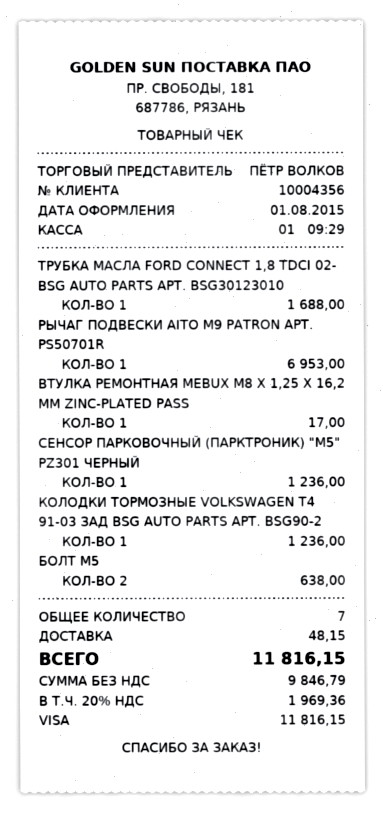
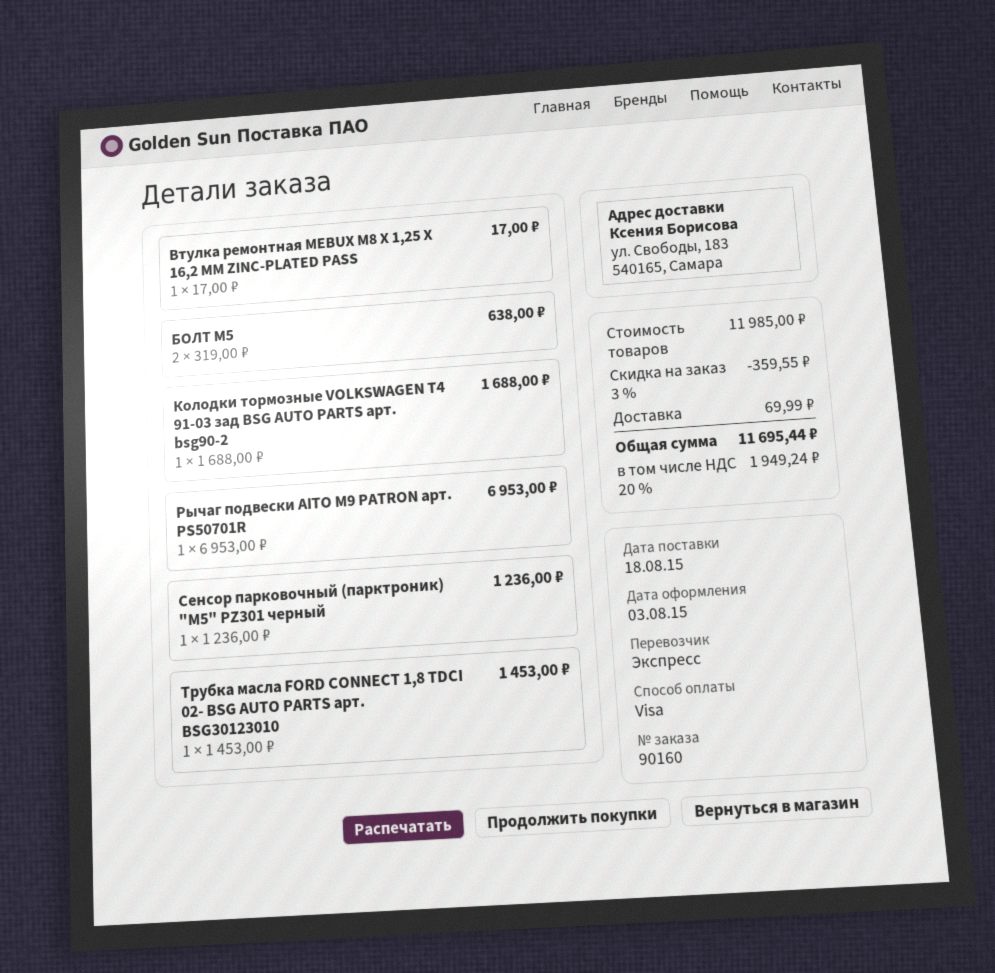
order date: 2015-08-01 -> 2015-08-03
ТРУБКА МАСЛА FORD CONNECT 1,8 TDCI 02- BSG AUTO PARTS АРТ. BSG30123010: 1 for 1688.00 -> 1 for 1453.00
КОЛОДКИ ТОРМОЗНЫЕ VOLKSWAGEN T4 91-03 ЗАД BSG AUTO PARTS АРТ. BSG90-2: 1 for 1236.00 -> 1 for 1688.00
discount: none -> 3% = 359.55
shipping: 48.15 -> 69.99
tax: 20% = 1969.36 -> 20% = 1949.24
total: 11816.15 -> 11695.44

